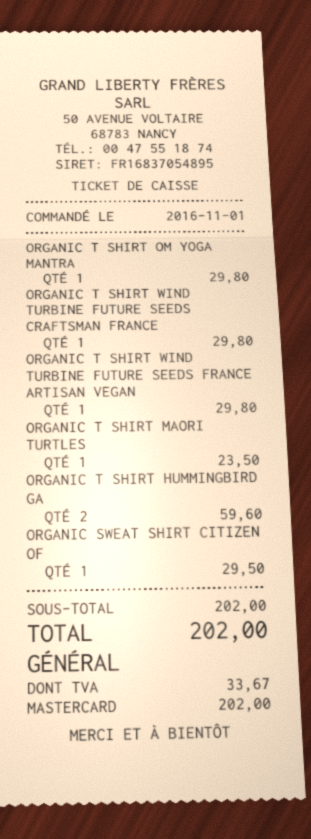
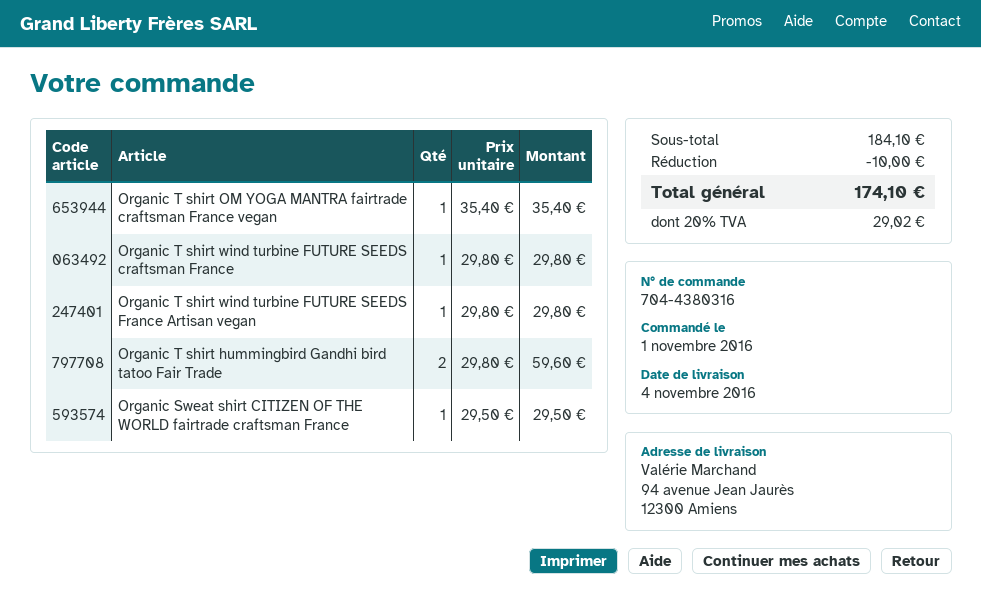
ORGANIC T SHIRT OM YOGA MANTRA: 1 for 29.80 -> 1 for 35.40
ORGANIC T SHIRT MAORI TURTLES: 1 for 23.50 -> none
subtotal: 202.00 -> 184.10
discount: none -> 10.00
tax: 33.67 -> 29.02
total: 202.00 -> 174.10

